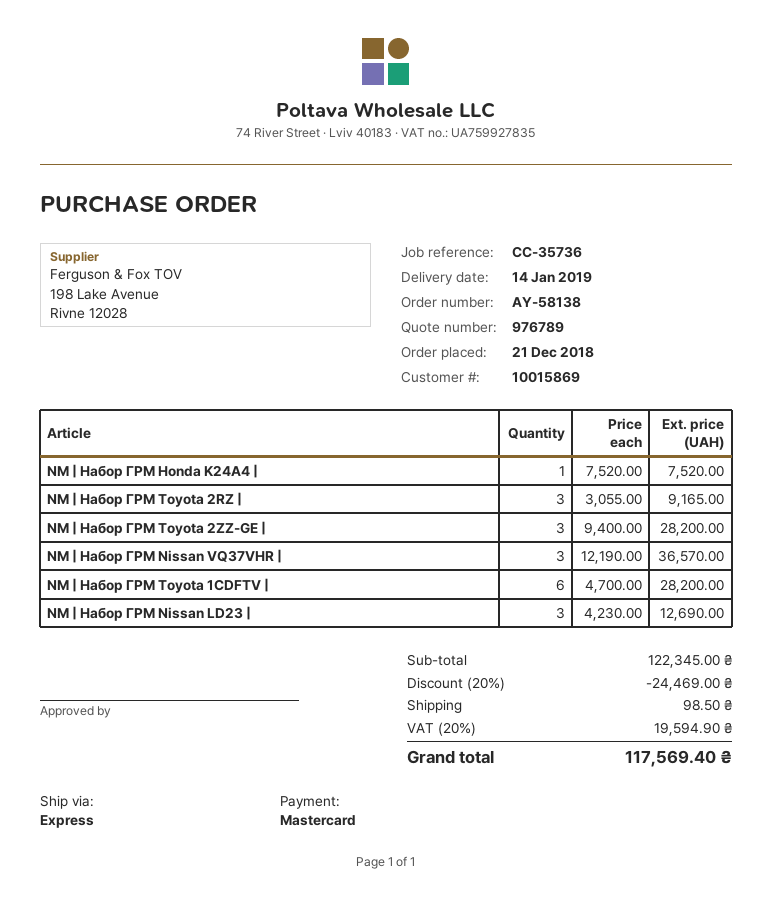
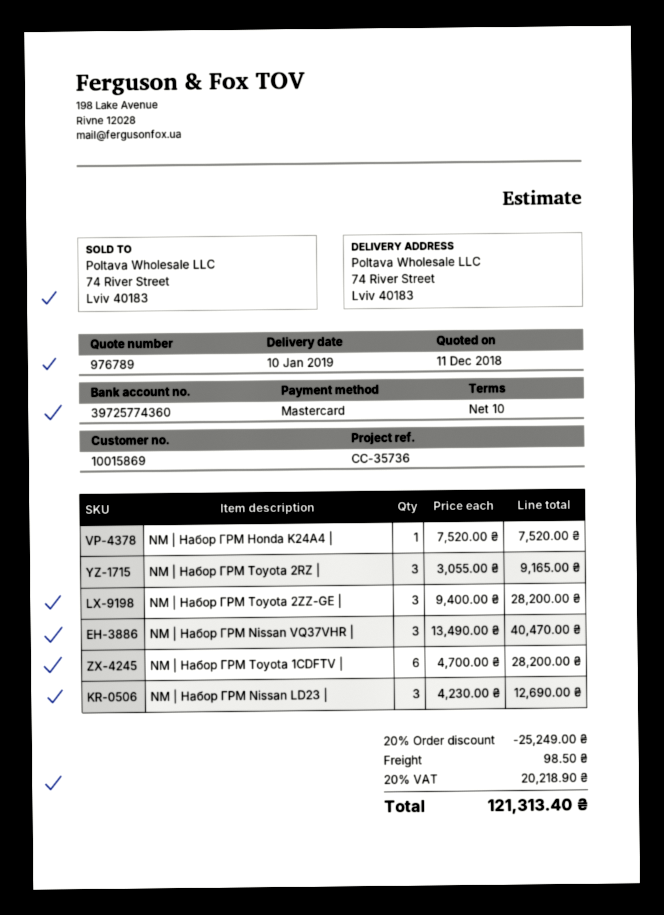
delivery date: 2019-01-14 -> 2019-01-10
NM | Набор ГРМ Nissan VQ37VHR |: 3 x 12190.00 = 36570.00 -> 3 x 13490.00 = 40470.00
discount: 20% = 24469.00 -> 20% = 25249.00
tax: 20% = 19594.90 -> 20% = 20218.90
total: 117569.40 -> 121313.40

